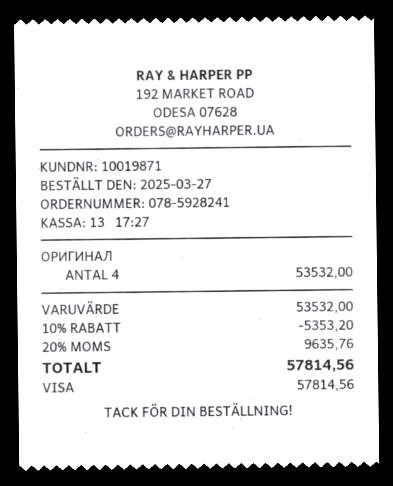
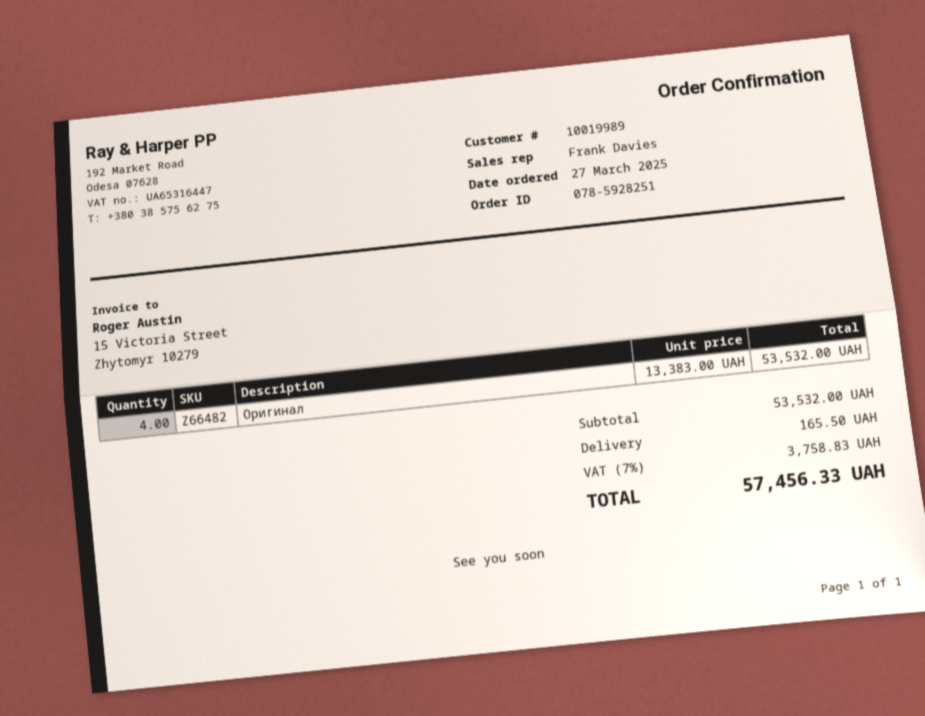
order number: 078-5928241 -> 078-5928251
customer number: 10019871 -> 10019989
discount: 10% = 5353.20 -> none
shipping: none -> 165.50
tax: 20% = 9635.76 -> 7% = 3758.83
total: 57814.56 -> 57456.33

